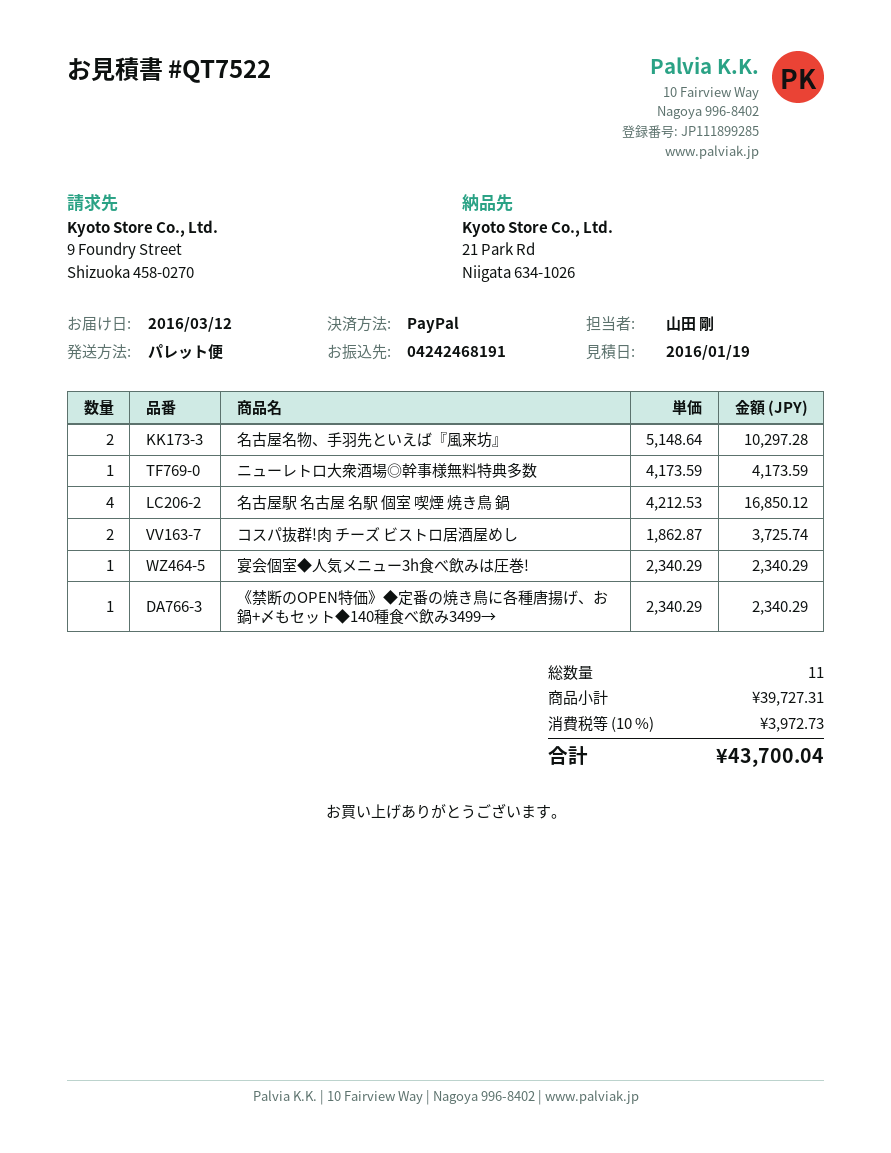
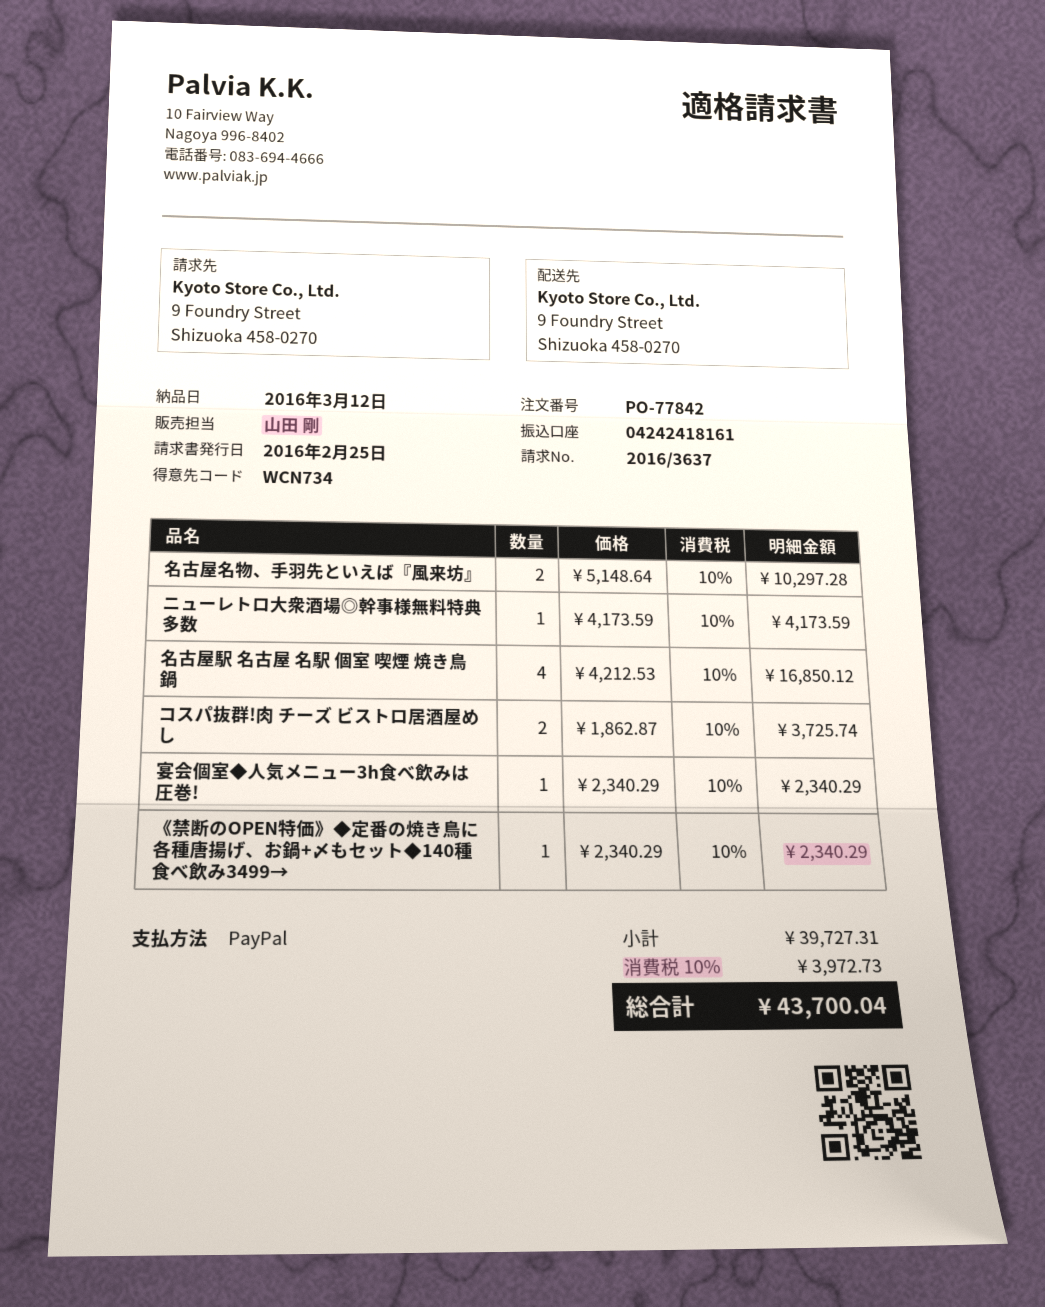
bank account: 04242468191 -> 04242418161
ship to: 21 Park Rd, Niigata 634-1026 -> 9 Foundry Street, Shizuoka 458-0270

